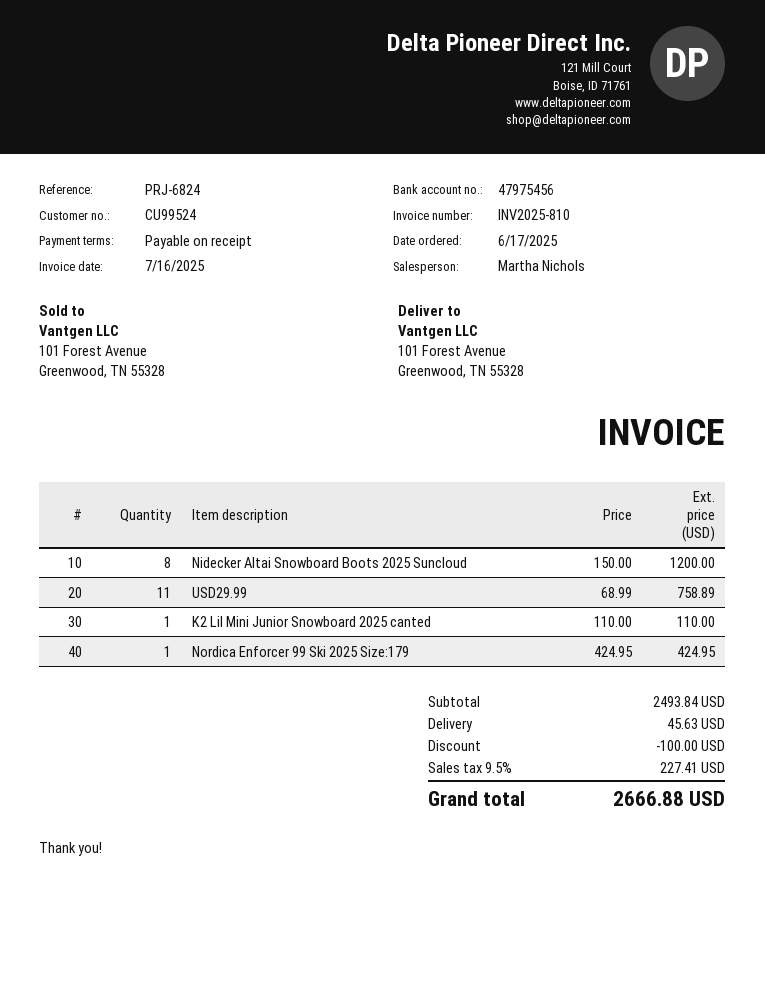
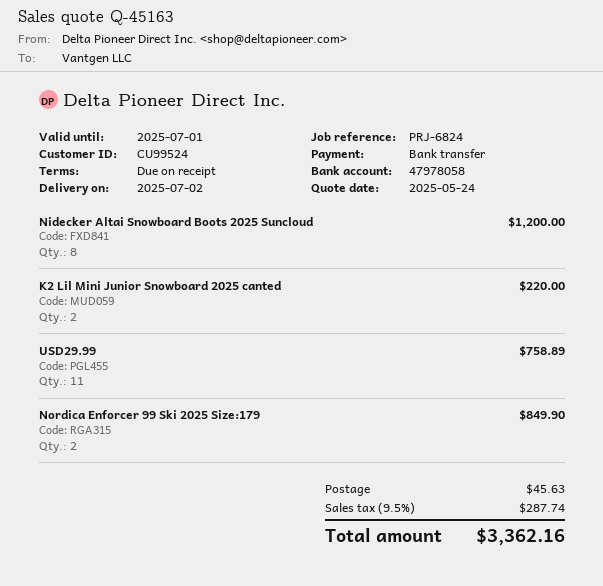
bank account: 47975456 -> 47978058
K2 Lil Mini Junior Snowboard 2025 canted: 1 for 110.00 -> 2 for 220.00
Nordica Enforcer 99 Ski 2025 Size:179: 1 for 424.95 -> 2 for 849.90
discount: 100.00 -> none
tax: 9.5% = 227.41 -> 9.5% = 287.74
total: 2666.88 -> 3362.16

